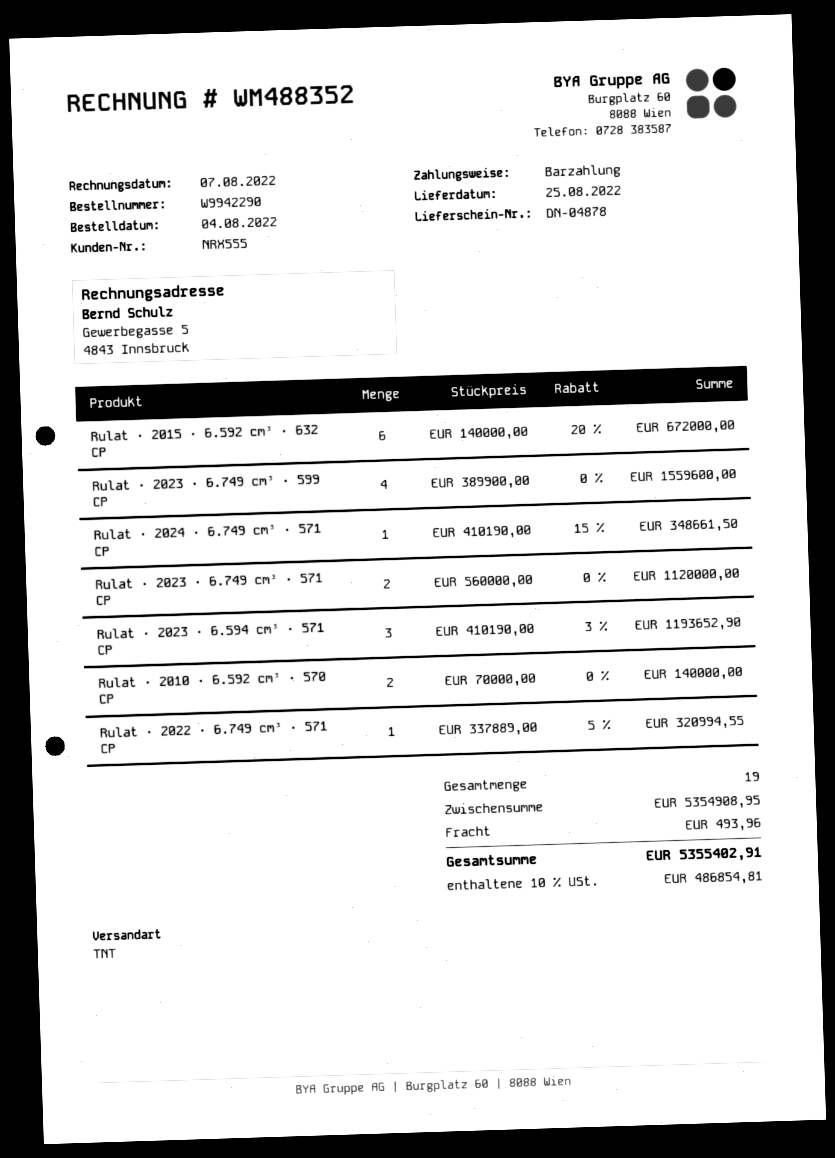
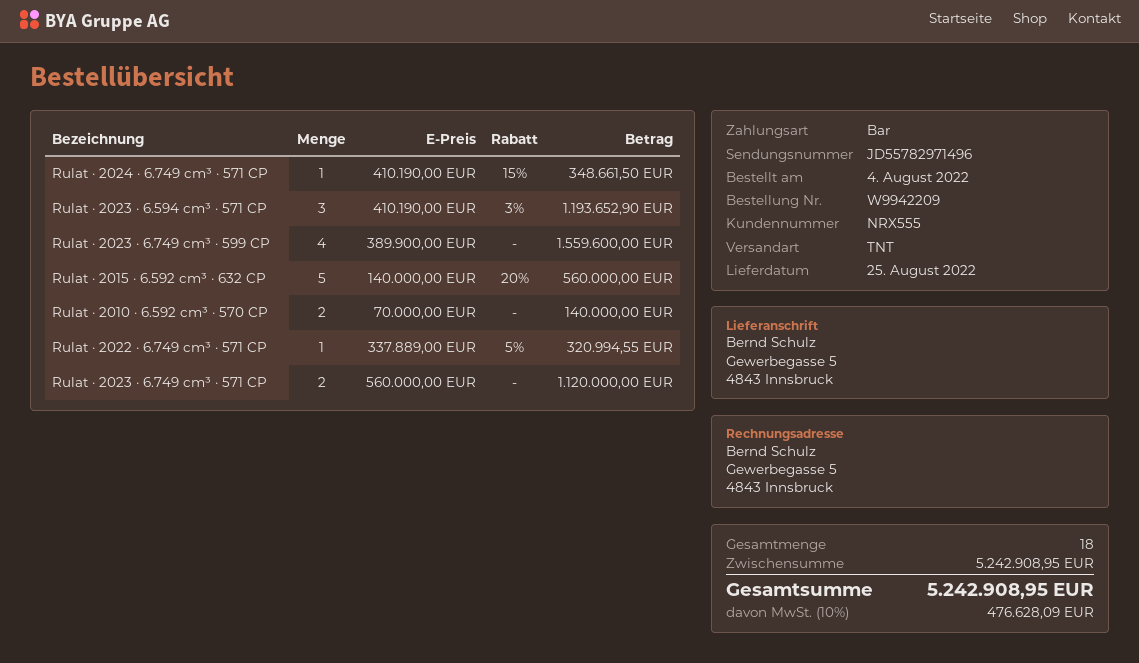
order number: W9942290 -> W9942209
Rulat · 2015 · 6.592 cm³ · 632 CP: 6 x 140000.00 - 20% = 672000.00 -> 5 x 140000.00 - 20% = 560000.00
total quantity: 19 -> 18
subtotal: 5354908.95 -> 5242908.95
shipping: 493.96 -> none
tax: 10% = 486854.81 -> 10% = 476628.09
total: 5355402.91 -> 5242908.95

